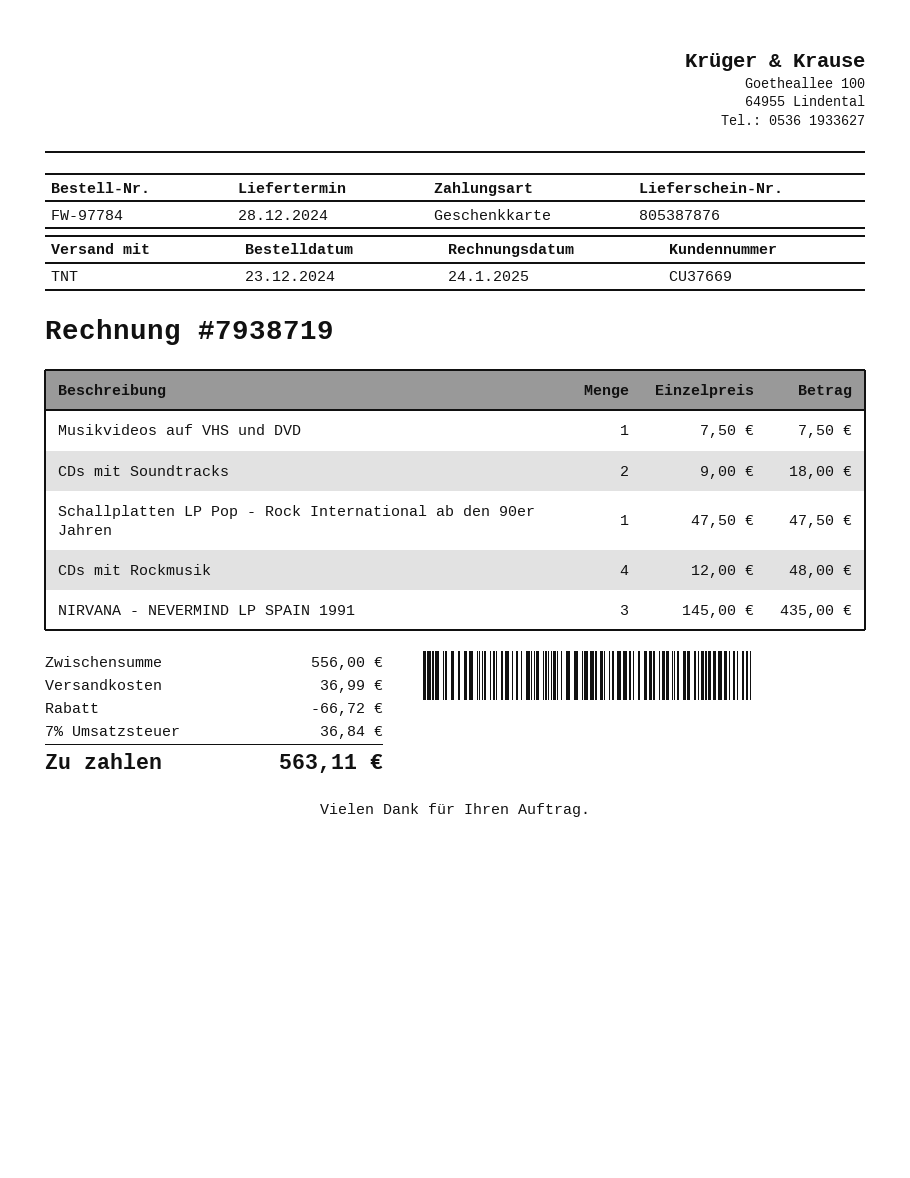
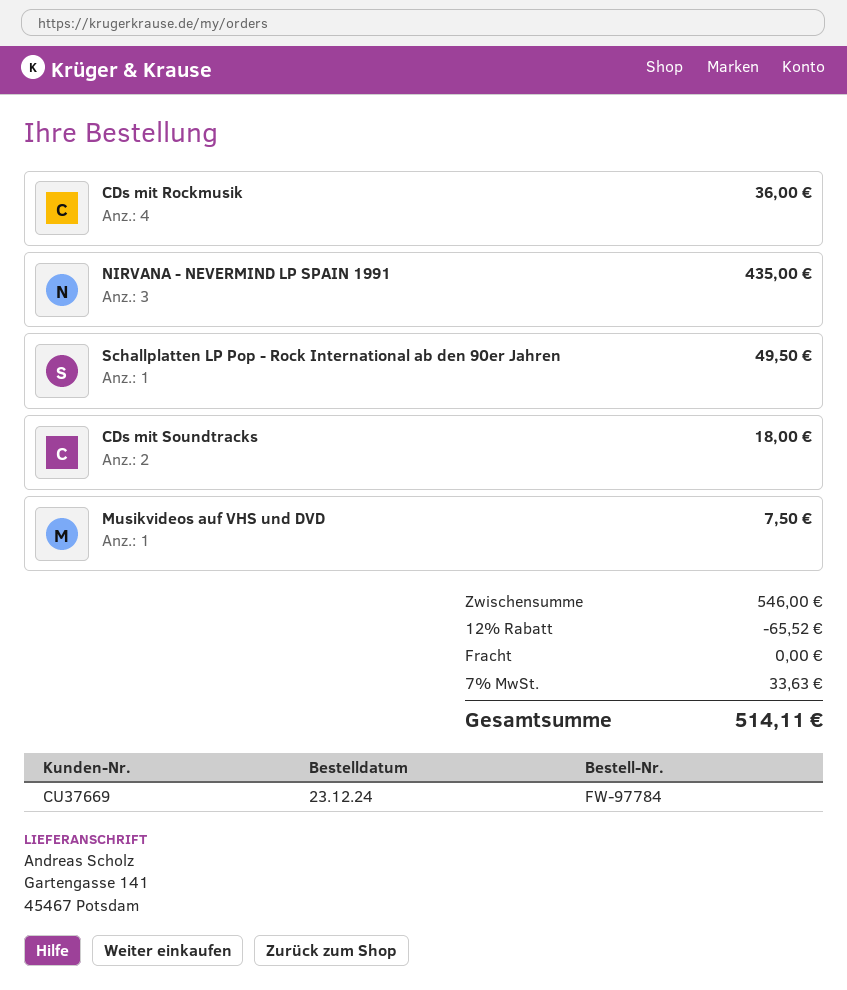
Schallplatten LP Pop - Rock International ab den 90er Jahren: 1 for 47.50 -> 1 for 49.50
CDs mit Rockmusik: 4 for 48.00 -> 4 for 36.00
subtotal: 556.00 -> 546.00
discount: 66.72 -> 65.52
shipping: 36.99 -> 0.00
tax: 7% = 36.84 -> 7% = 33.63
total: 563.11 -> 514.11

